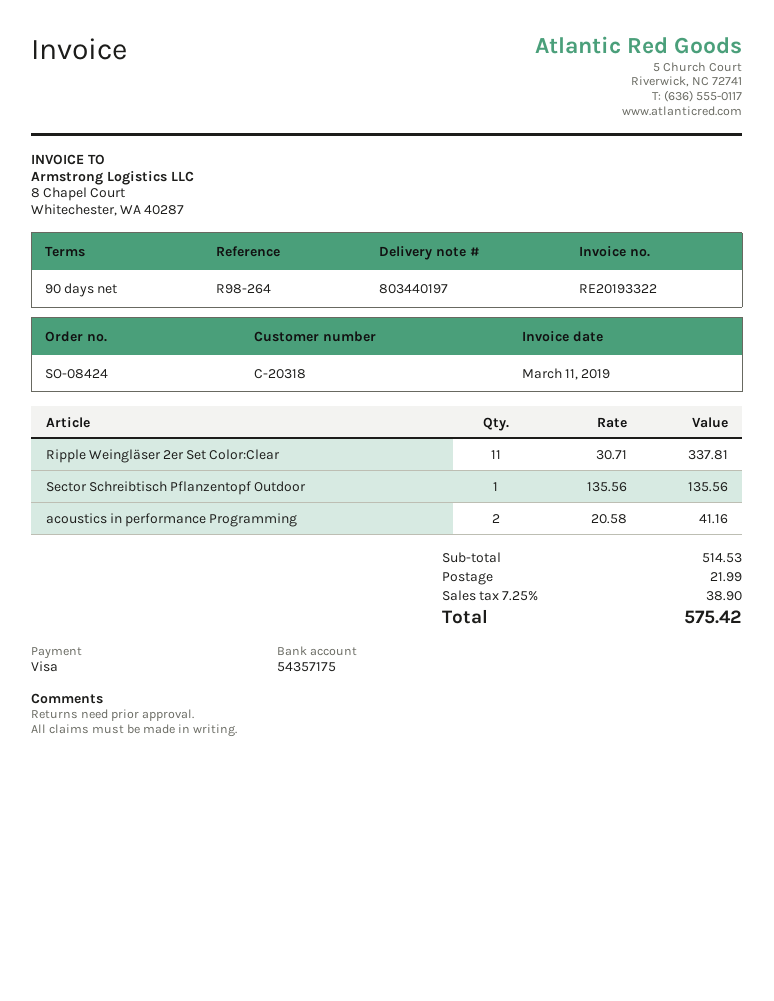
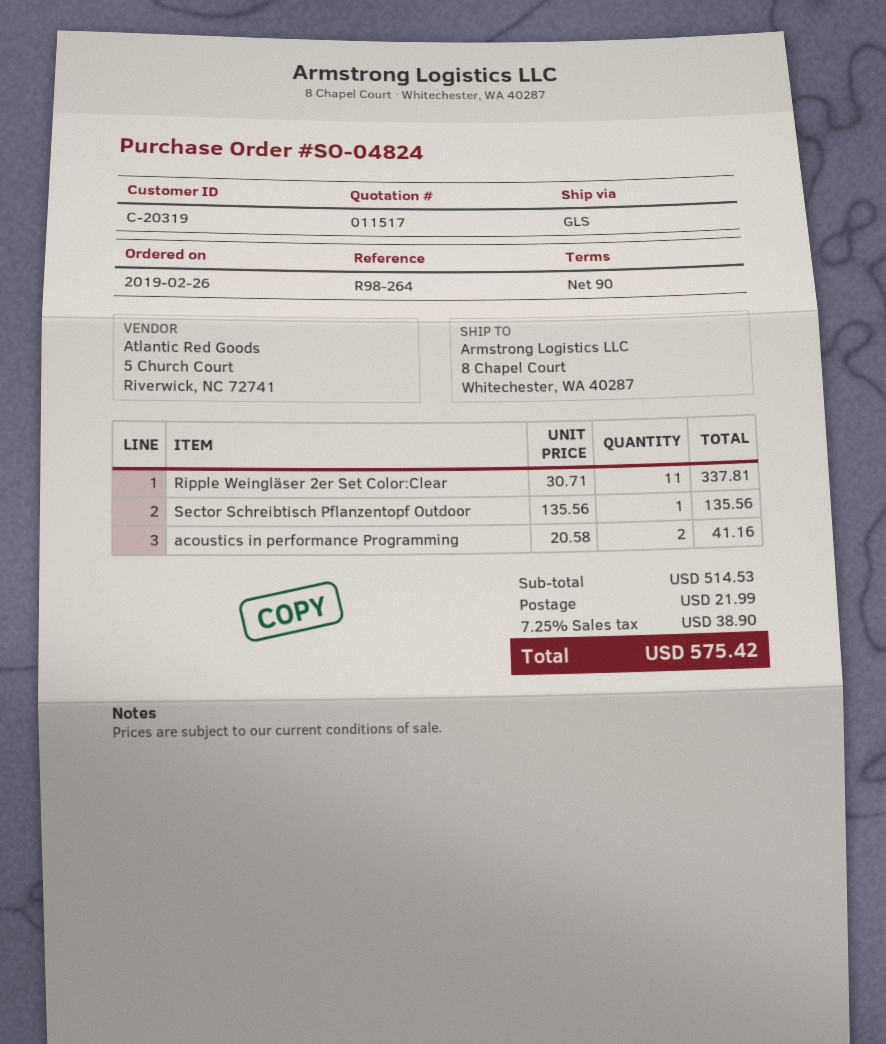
order number: SO-08424 -> SO-04824
customer number: C-20318 -> C-20319

